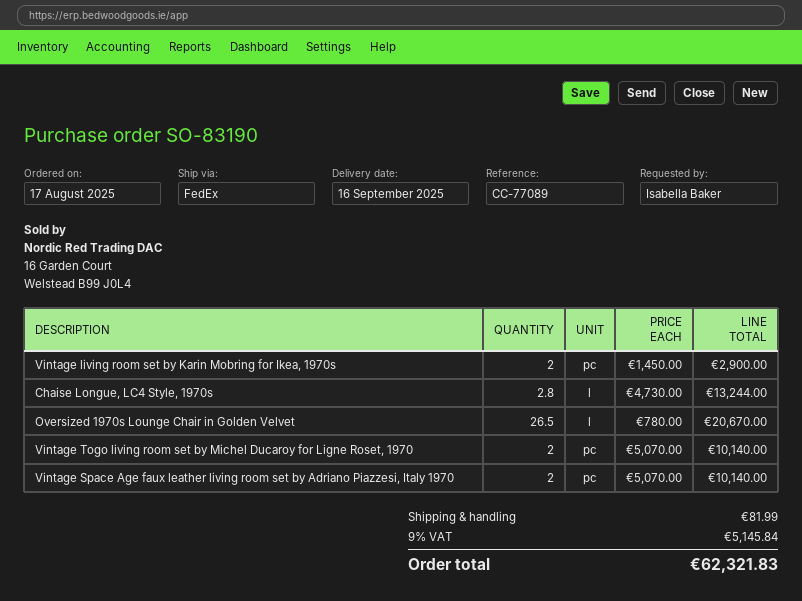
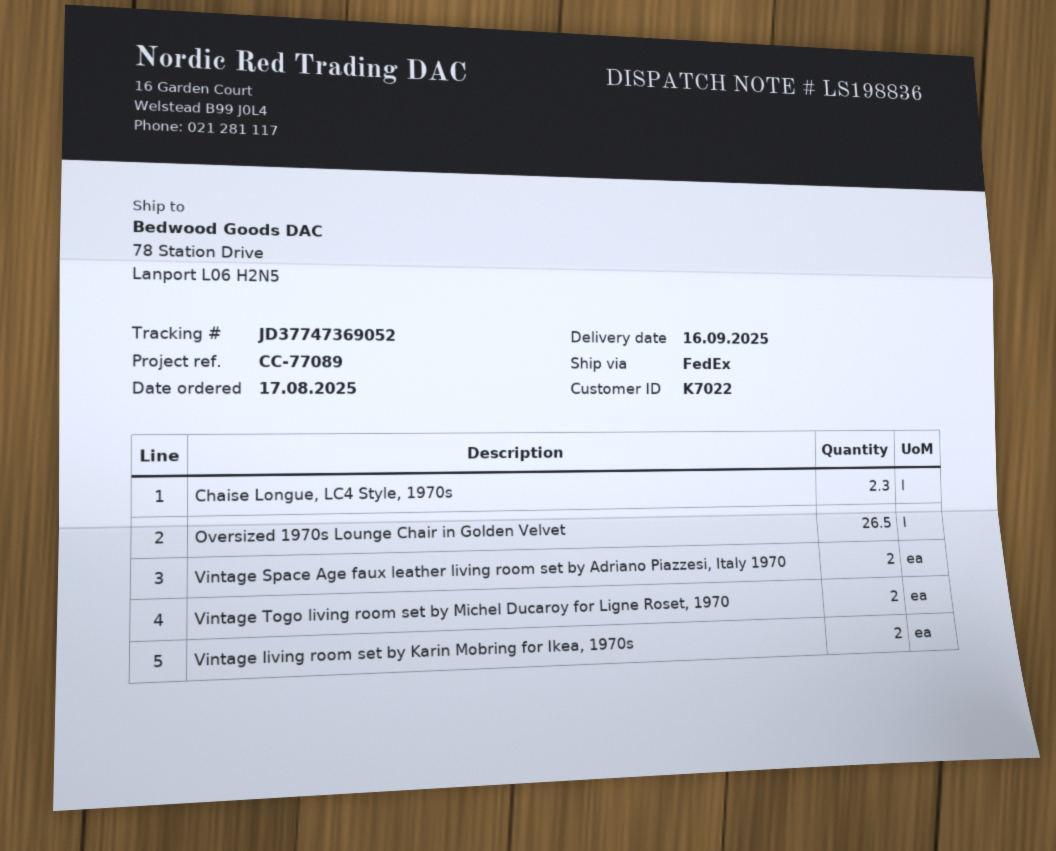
Chaise Longue, LC4 Style, 1970s: 2.8 -> 2.3

